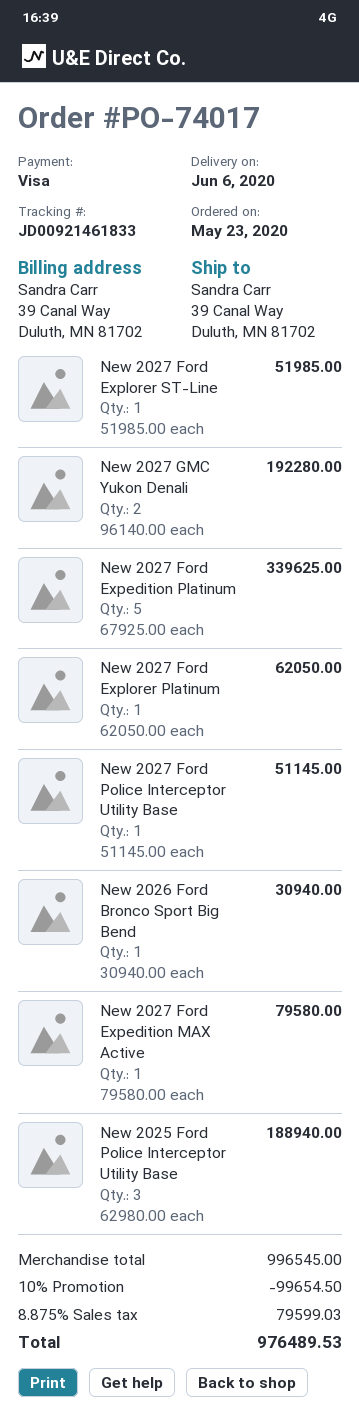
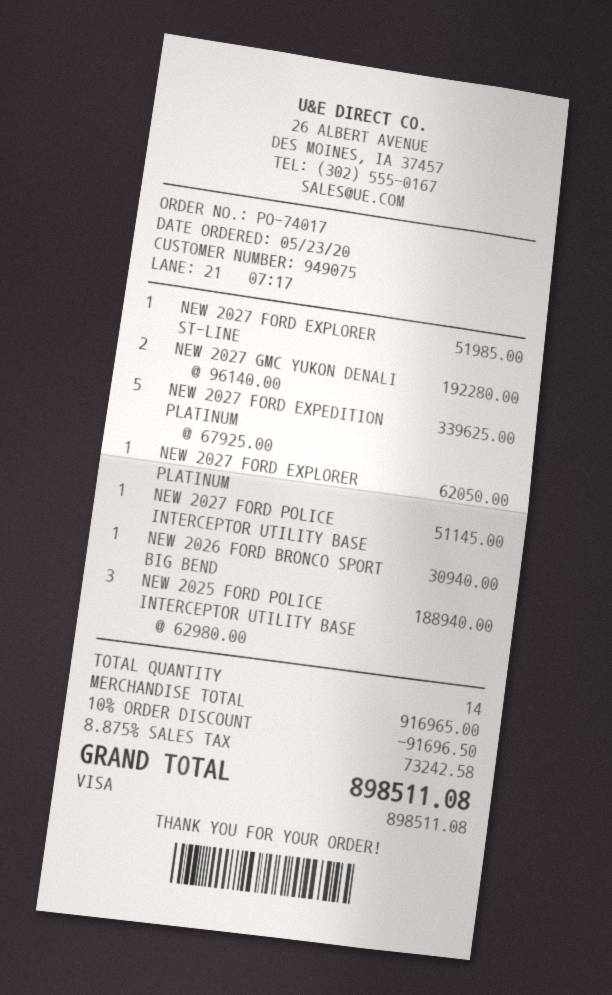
New 2027 Ford Expedition MAX Active: 1 x 79580.00 = 79580.00 -> none
subtotal: 996545.00 -> 916965.00
discount: 10% = 99654.50 -> 10% = 91696.50
tax: 8.875% = 79599.03 -> 8.875% = 73242.58
total: 976489.53 -> 898511.08

